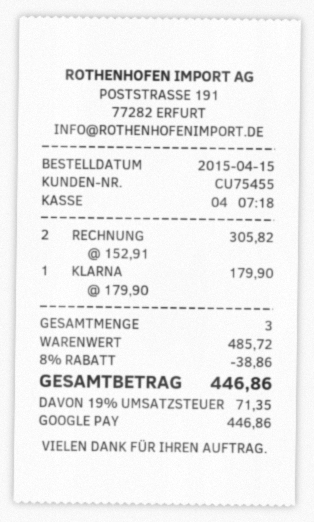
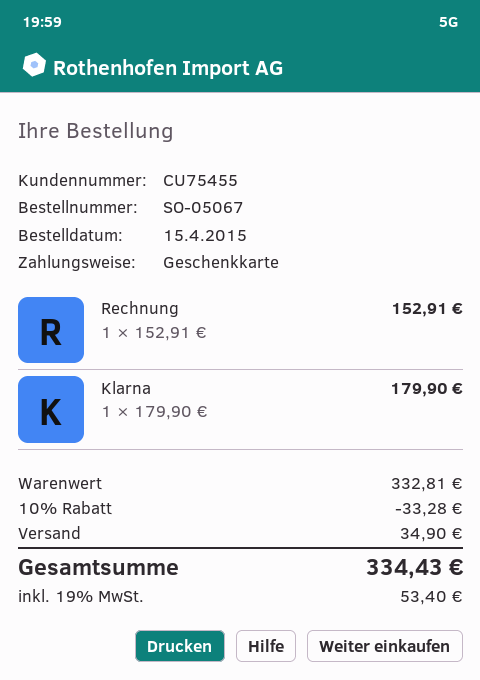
payment method: Google Pay -> gift card
RECHNUNG: 2 x 152.91 = 305.82 -> 1 x 152.91 = 152.91
subtotal: 485.72 -> 332.81
discount: 8% = 38.86 -> 10% = 33.28
shipping: none -> 34.90
tax: 19% = 71.35 -> 19% = 53.40
total: 446.86 -> 334.43

